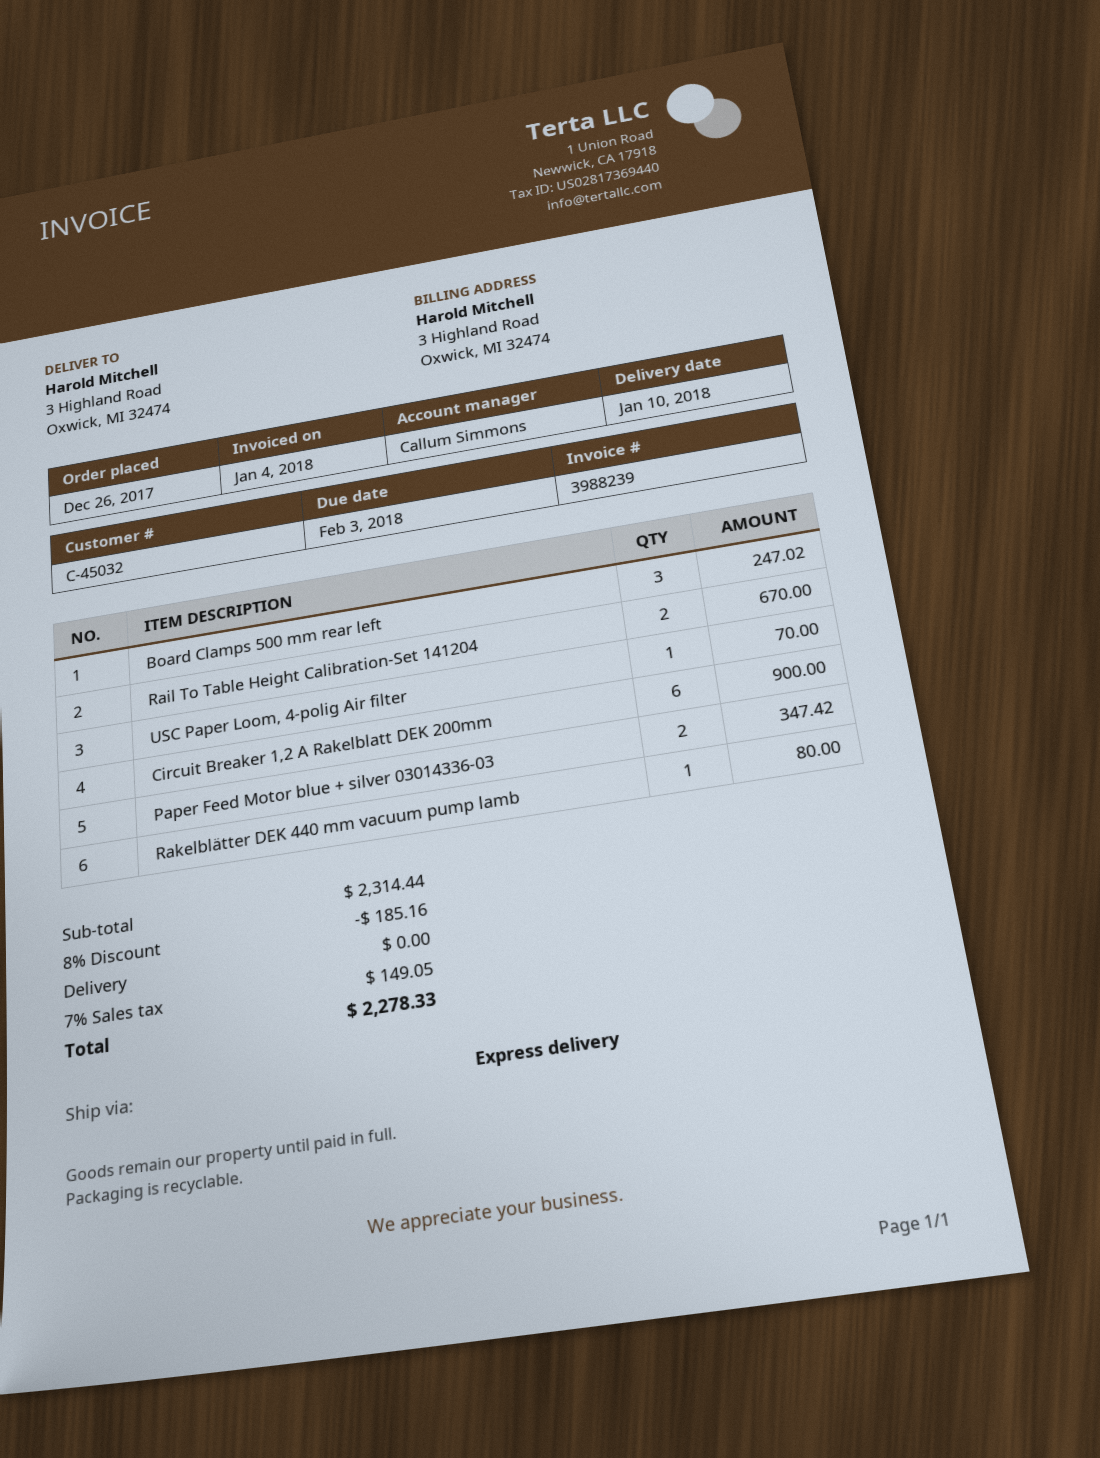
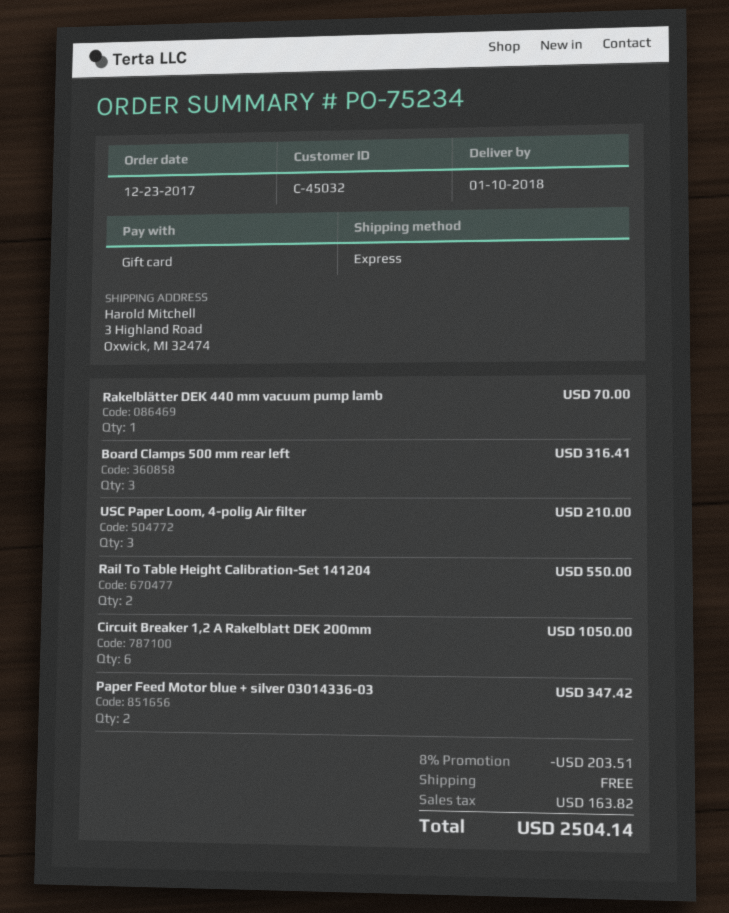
order date: 2017-12-26 -> 2017-12-23
Board Clamps 500 mm rear left: 3 for 247.02 -> 3 for 316.41
Rail To Table Height Calibration-Set 141204: 2 for 670.00 -> 2 for 550.00
USC Paper Loom, 4-polig Air filter: 1 for 70.00 -> 3 for 210.00
Circuit Breaker 1,2 A Rakelblatt DEK 200mm: 6 for 900.00 -> 6 for 1050.00
Rakelblätter DEK 440 mm vacuum pump lamb: 1 for 80.00 -> 1 for 70.00
discount: 8% = 185.16 -> 8% = 203.51
tax: 149.05 -> 163.82
total: 2278.33 -> 2504.14

